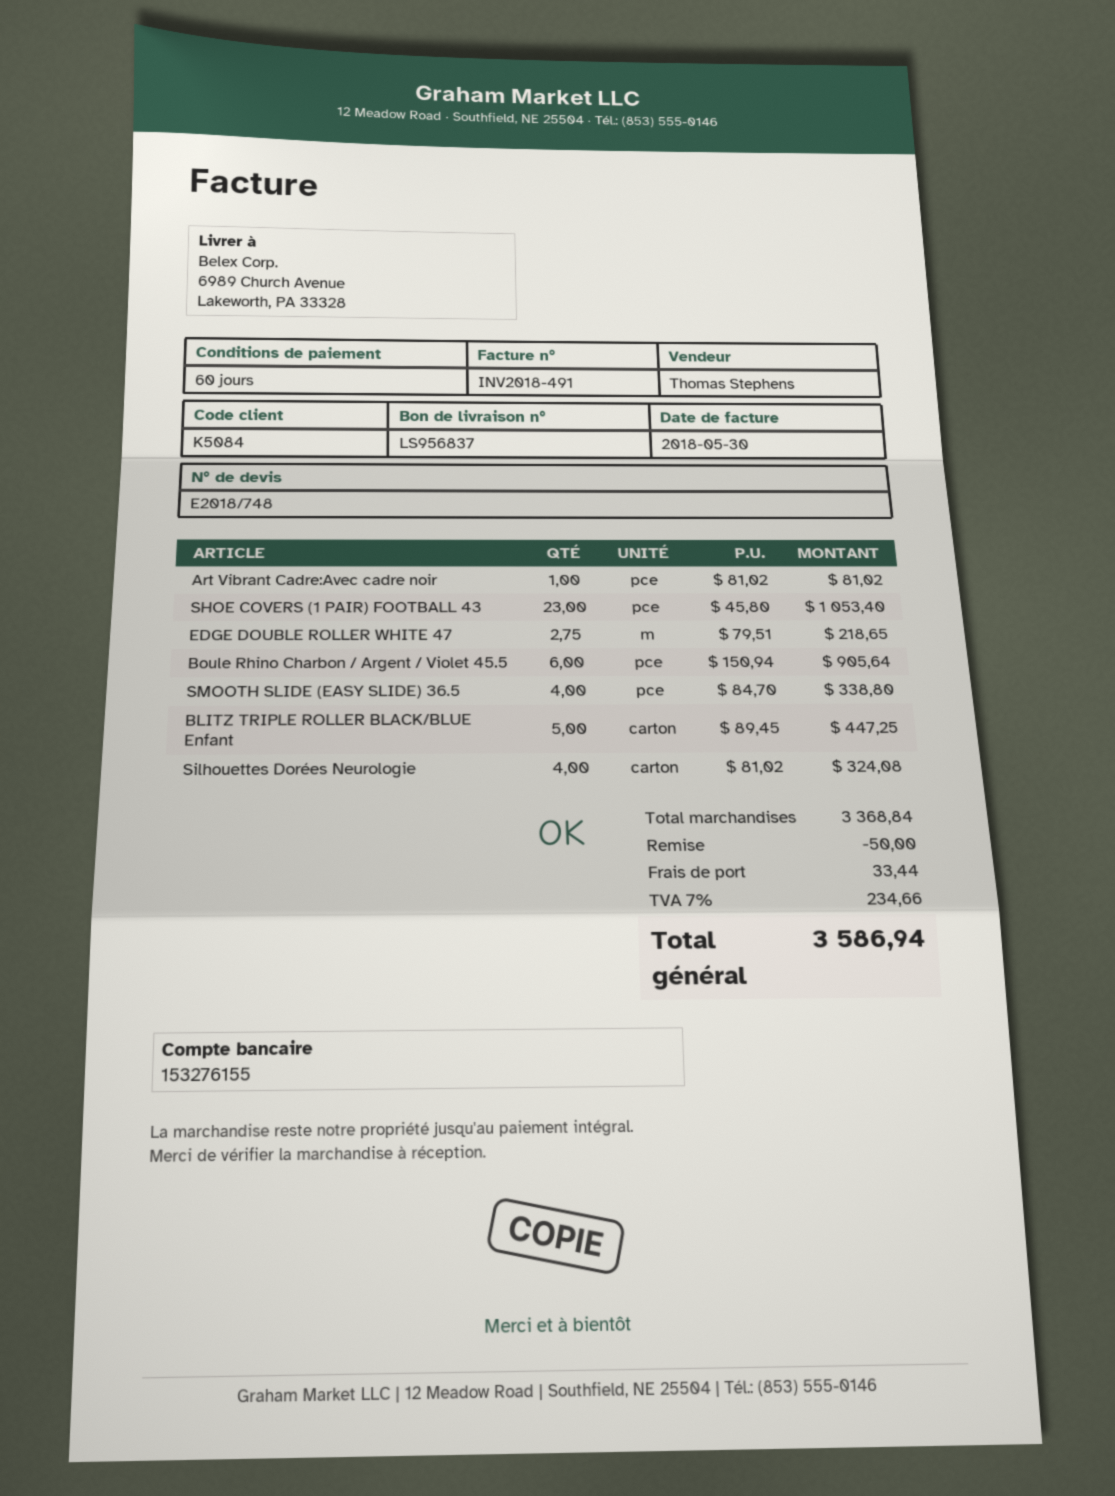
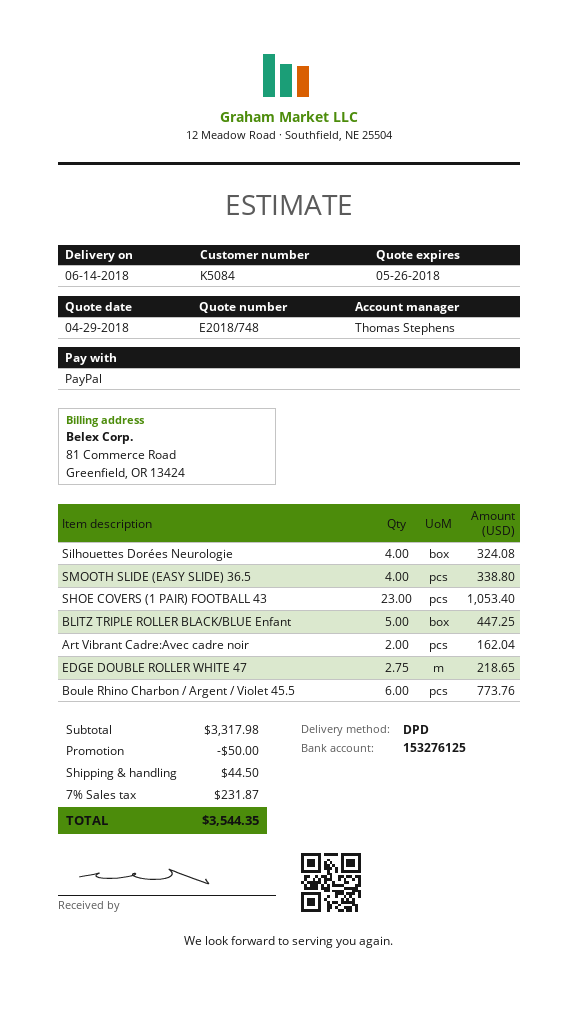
bank account: 153276155 -> 153276125
Art Vibrant Cadre:Avec cadre noir: 1 for 81.02 -> 2 for 162.04
Boule Rhino Charbon / Argent / Violet 45.5: 6 for 905.64 -> 6 for 773.76
subtotal: 3368.84 -> 3317.98
shipping: 33.44 -> 44.50
tax: 7% = 234.66 -> 7% = 231.87
total: 3586.94 -> 3544.35

